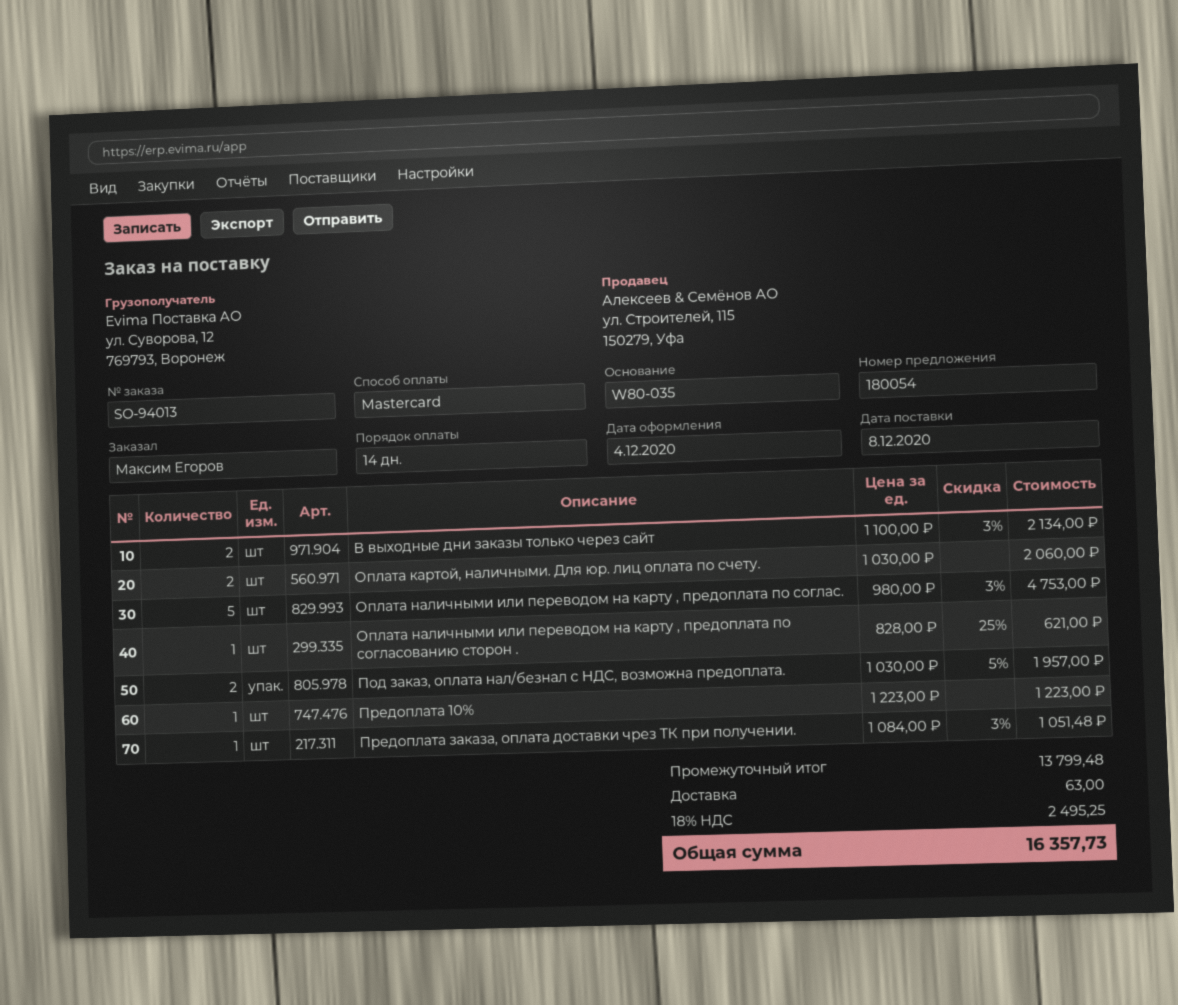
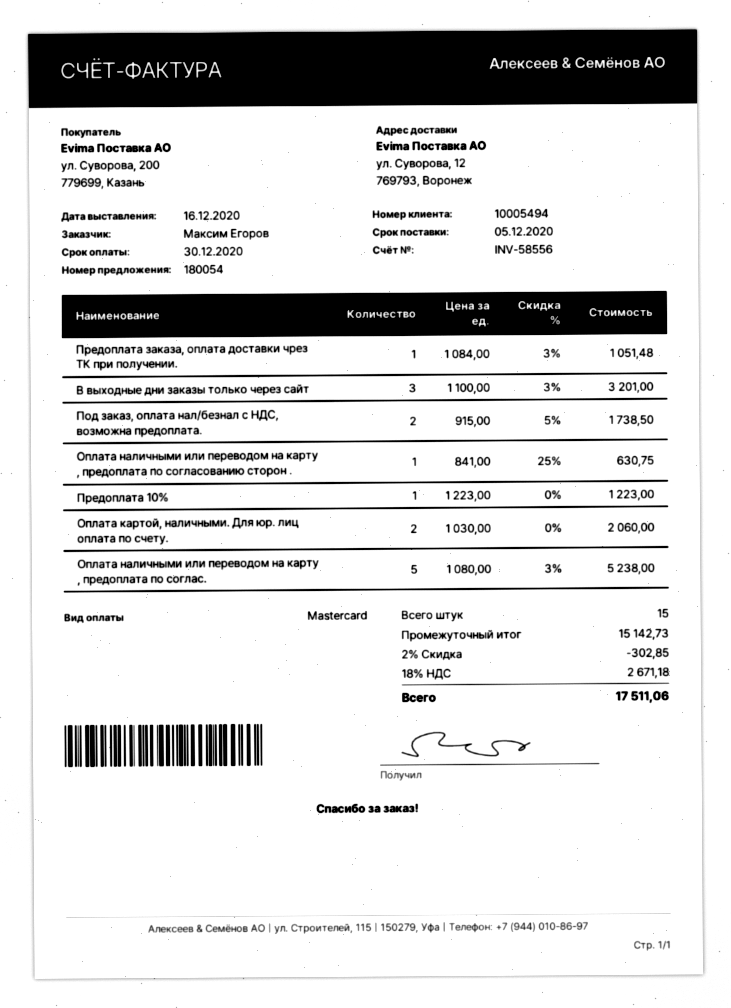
delivery date: 2020-12-08 -> 2020-12-05
В выходные дни заказы только через сайт: 2 x 1100.00 - 3% = 2134.00 -> 3 x 1100.00 - 3% = 3201.00
Оплата наличными или переводом на карту , предоплата по соглас.: 5 x 980.00 - 3% = 4753.00 -> 5 x 1080.00 - 3% = 5238.00
Оплата наличными или переводом на карту , предоплата по согласованию сторон .: 1 x 828.00 - 25% = 621.00 -> 1 x 841.00 - 25% = 630.75
Под заказ, оплата нал/безнал с НДС, возможна предоплата.: 2 x 1030.00 - 5% = 1957.00 -> 2 x 915.00 - 5% = 1738.50
subtotal: 13799.48 -> 15142.73
discount: none -> 2% = 302.85
shipping: 63.00 -> none
tax: 18% = 2495.25 -> 18% = 2671.18
total: 16357.73 -> 17511.06

